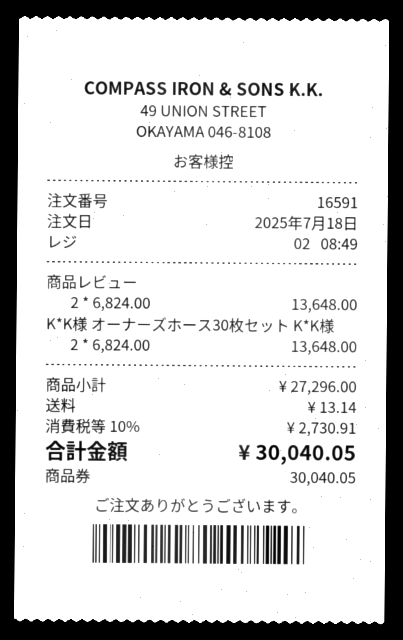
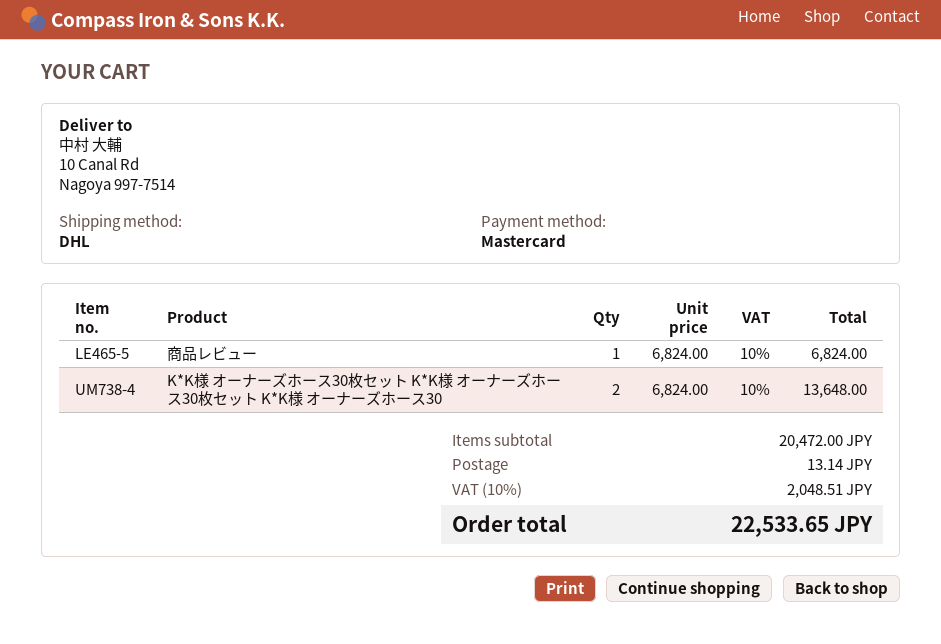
payment method: gift card -> Mastercard
商品レビュー: 2 x 6824.00 = 13648.00 -> 1 x 6824.00 = 6824.00
subtotal: 27296.00 -> 20472.00
tax: 10% = 2730.91 -> 10% = 2048.51
total: 30040.05 -> 22533.65

